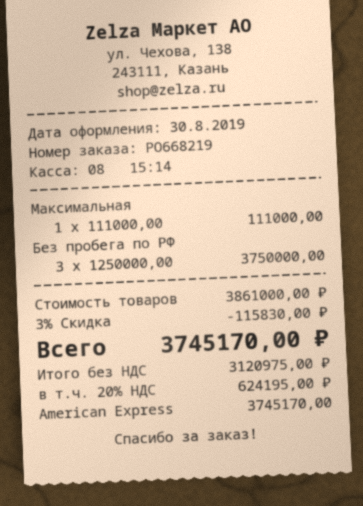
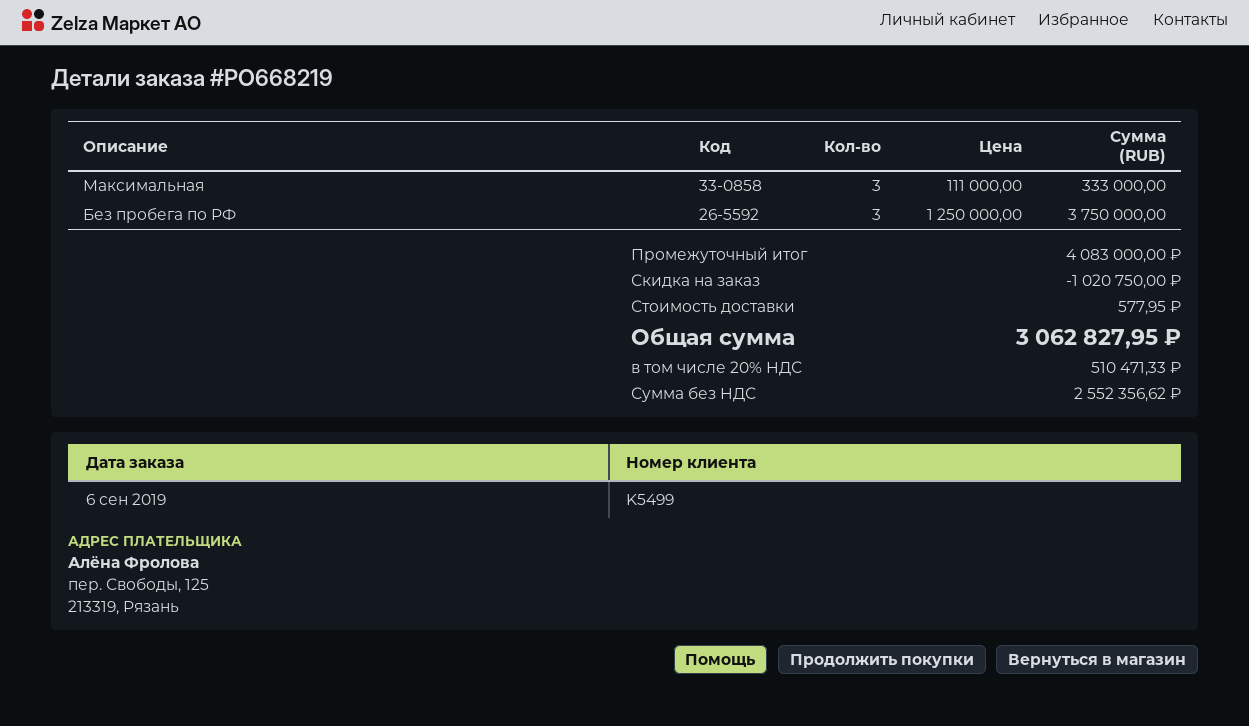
order date: 2019-08-30 -> 2019-09-06
Максимальная: 1 x 111000.00 = 111000.00 -> 3 x 111000.00 = 333000.00
subtotal: 3861000.00 -> 4083000.00
discount: 115830.00 -> 1020750.00
shipping: none -> 577.95
net: 3120975.00 -> 2552356.62
tax: 20% = 624195.00 -> 20% = 510471.33
total: 3745170.00 -> 3062827.95

